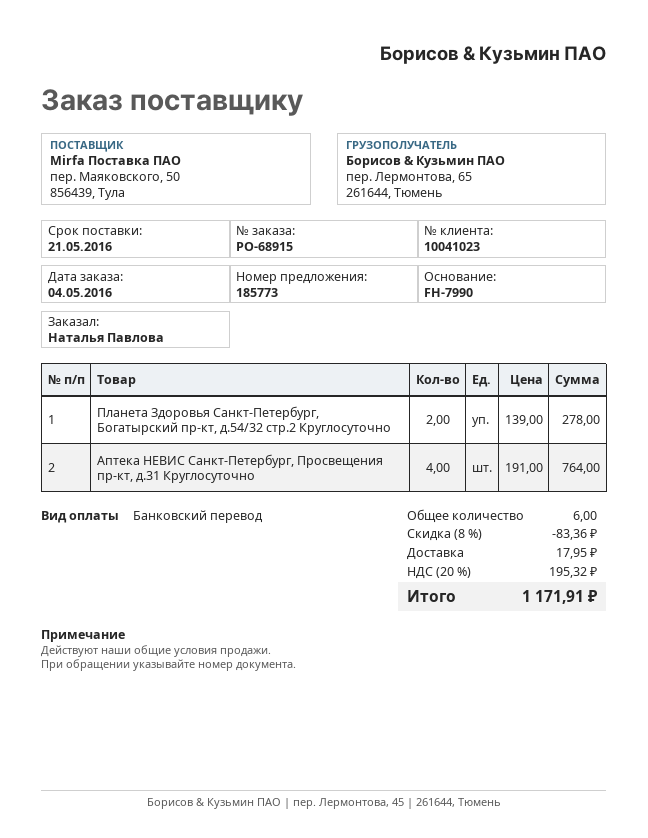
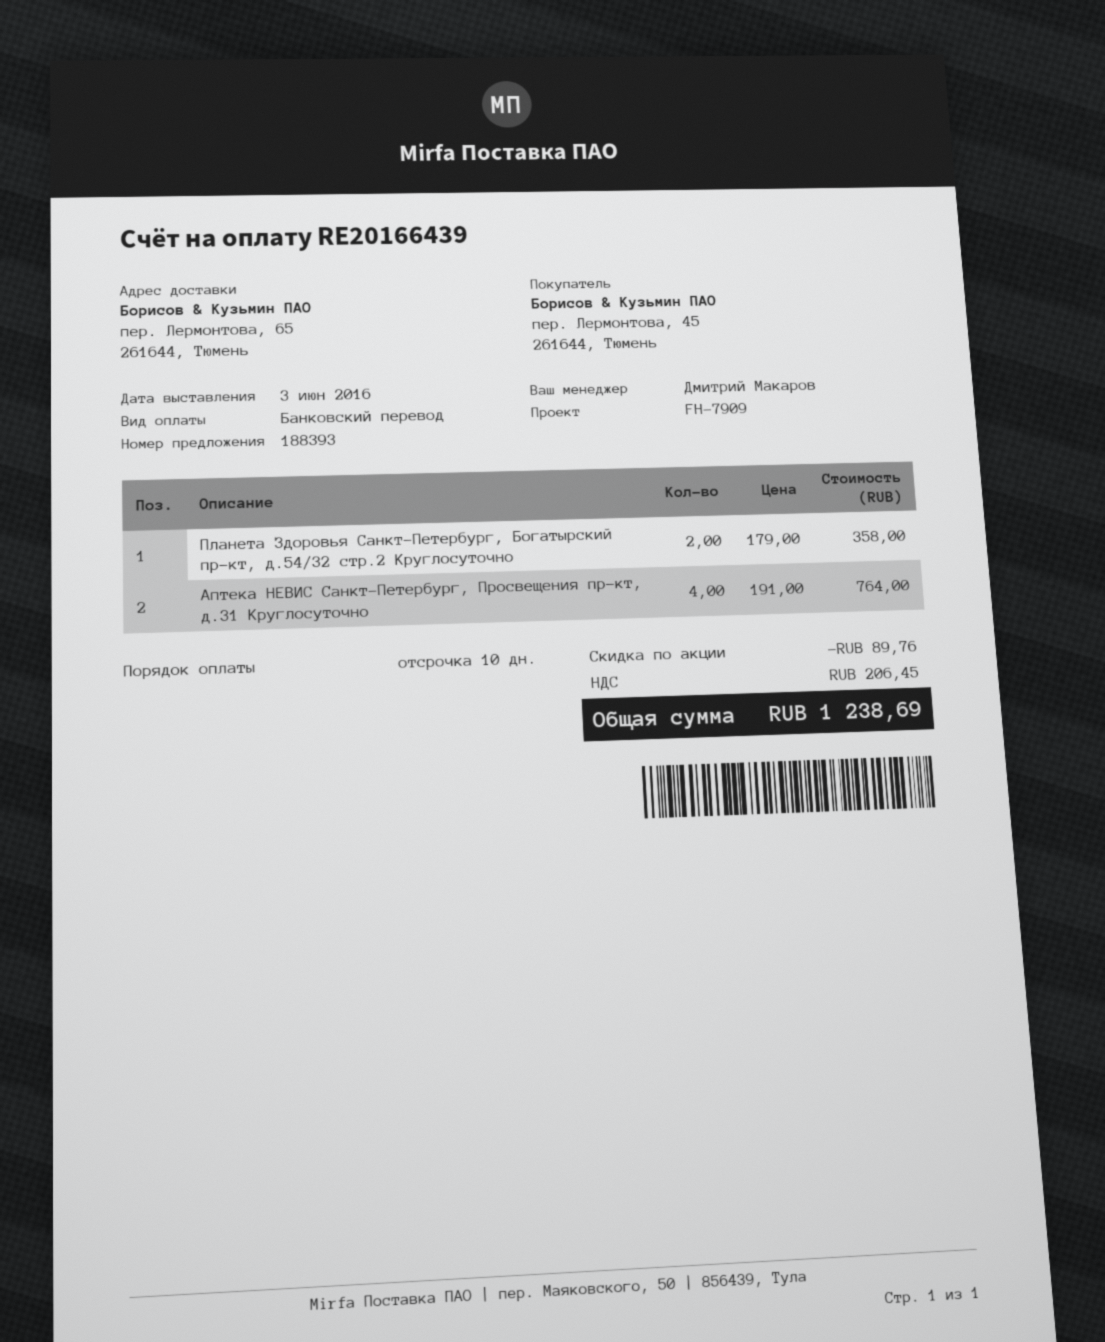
quote number: 185773 -> 188393
reference: FH-7990 -> FH-7909
Планета Здоровья Санкт-Петербург, Богатырский пр-кт, д.54/32 стр.2 Круглосуточно: 2 x 139.00 = 278.00 -> 2 x 179.00 = 358.00
discount: 83.36 -> 89.76
shipping: 17.95 -> none
tax: 195.32 -> 206.45
total: 1171.91 -> 1238.69

